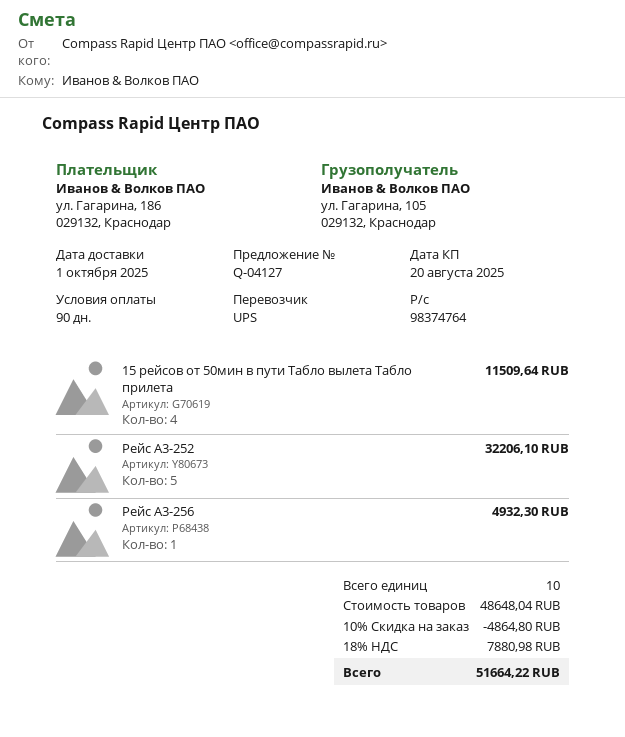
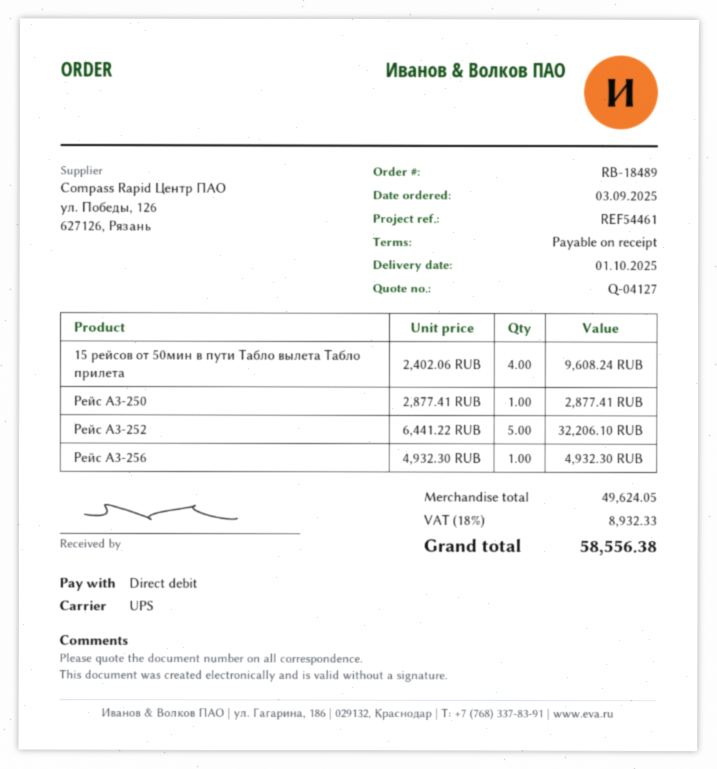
payment terms: 90 days -> on receipt
15 рейсов от 50мин в пути Табло вылета Табло прилета: 4 for 11509.64 -> 4 for 9608.24
Рейс A3-250: none -> 1 for 2877.41
subtotal: 48648.04 -> 49624.05
discount: 10% = 4864.80 -> none
tax: 18% = 7880.98 -> 18% = 8932.33
total: 51664.22 -> 58556.38

